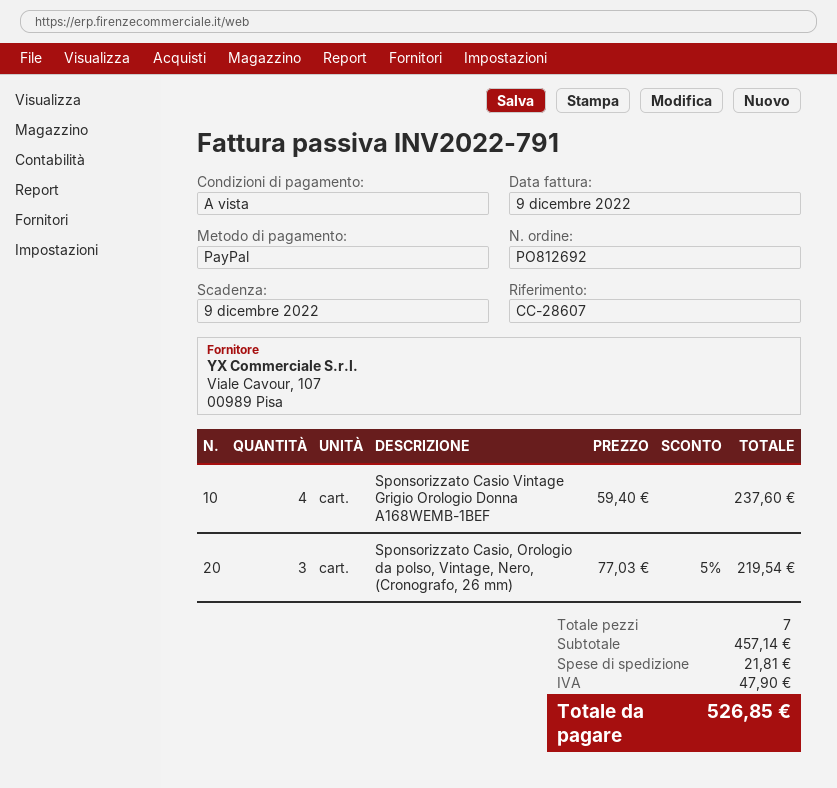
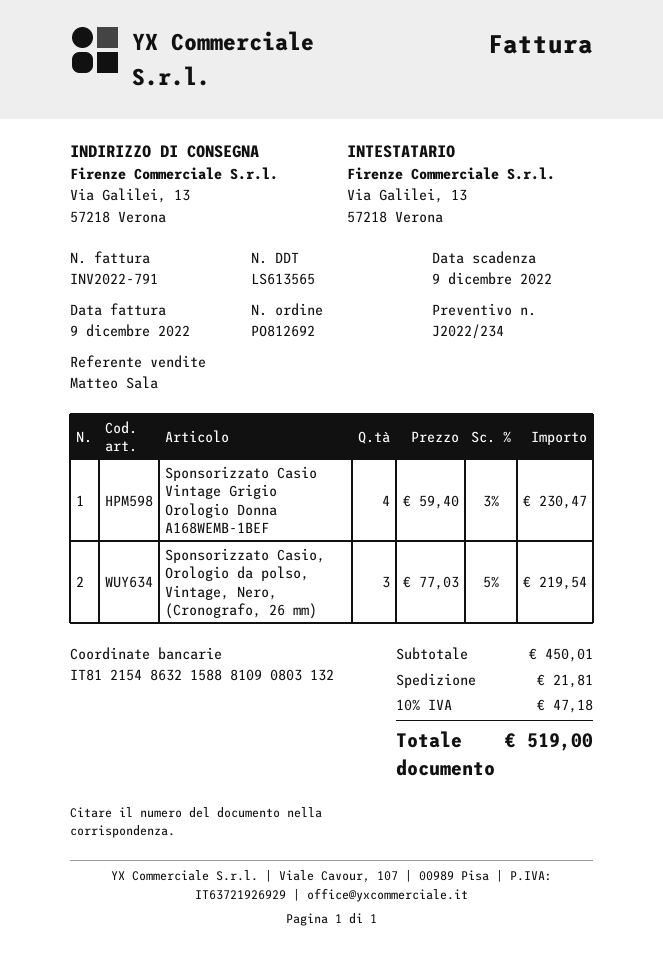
Sponsorizzato Casio Vintage Grigio Orologio Donna A168WEMB-1BEF: 4 x 59.40 = 237.60 -> 4 x 59.40 - 3% = 230.47
subtotal: 457.14 -> 450.01
tax: 47.90 -> 47.18
total: 526.85 -> 519.00

